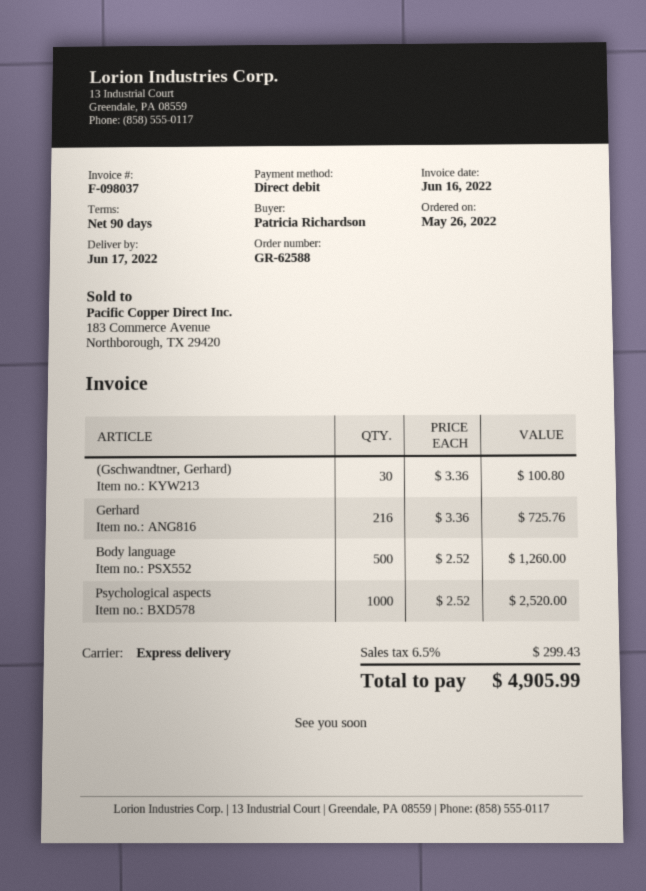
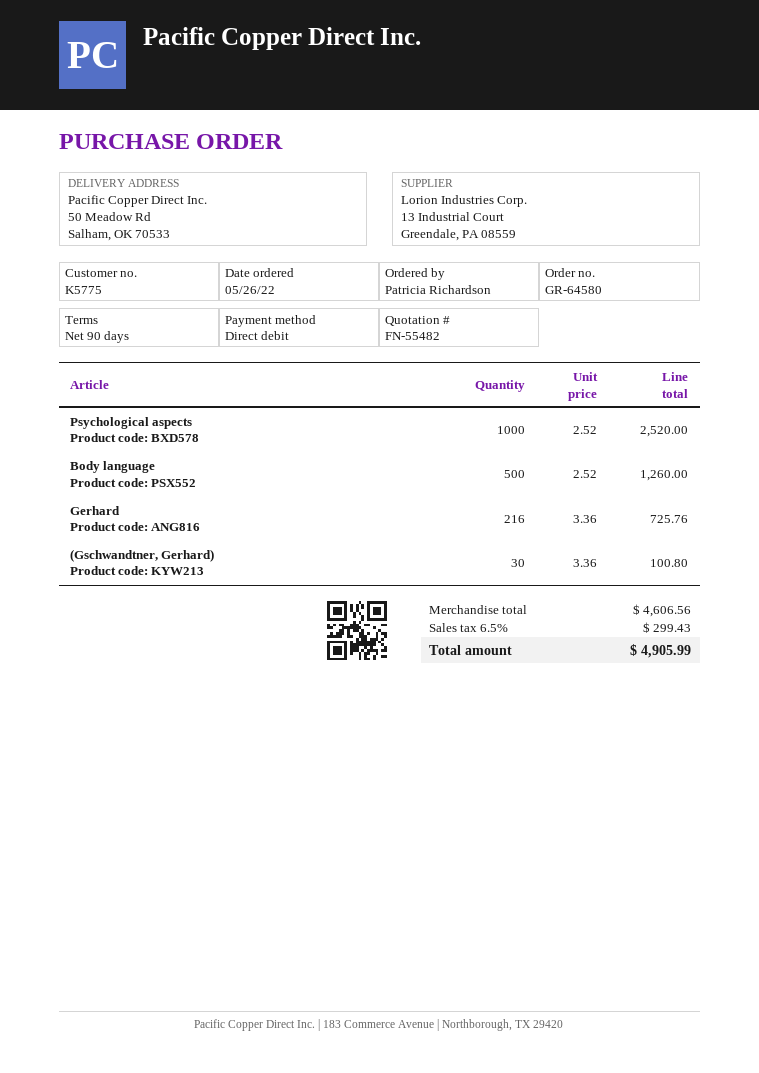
order number: GR-62588 -> GR-64580

